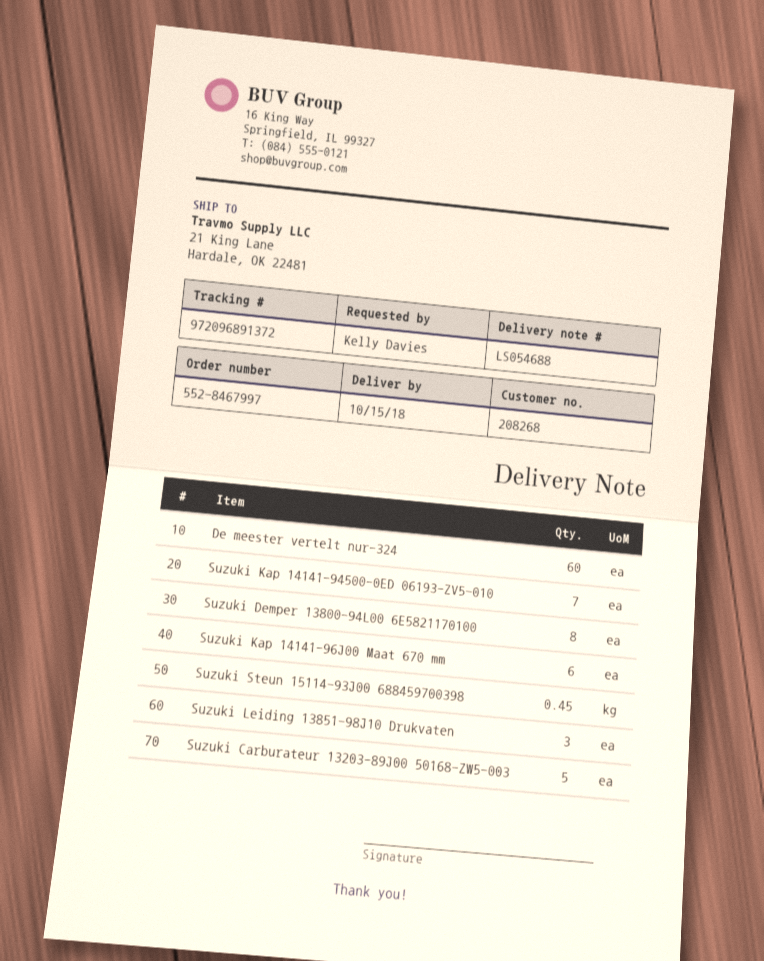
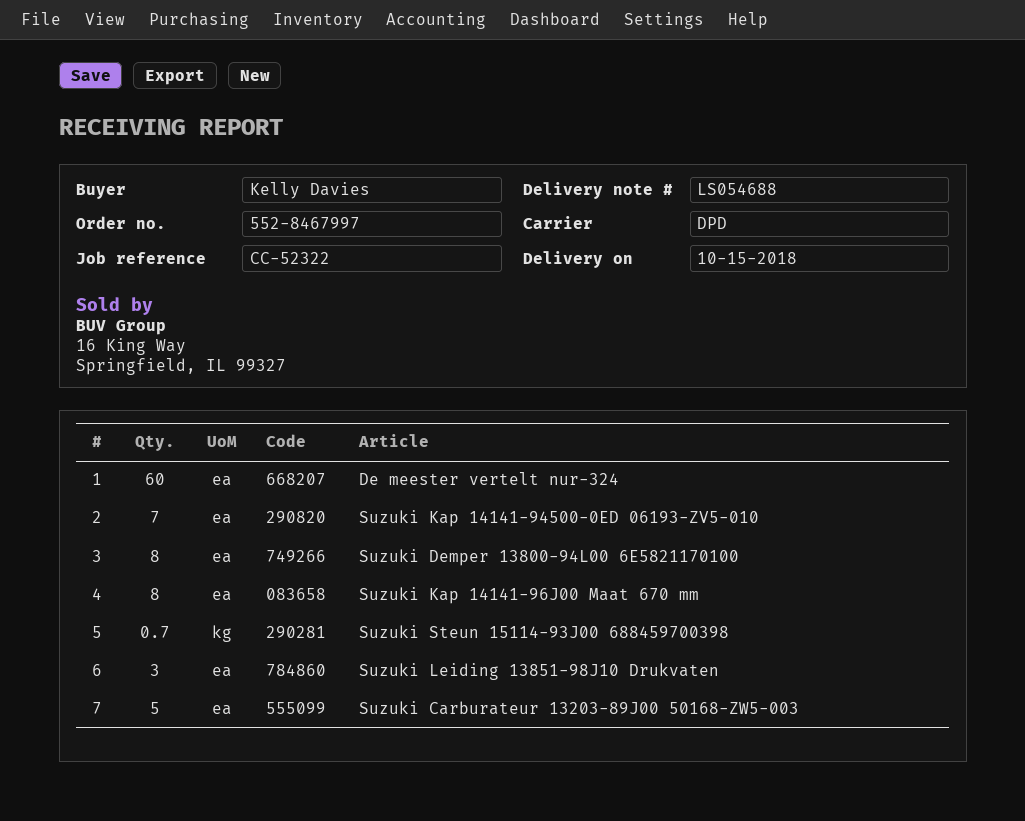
Suzuki Kap 14141-96J00 Maat 670 mm: 6 -> 8
Suzuki Steun 15114-93J00 688459700398: 0.45 -> 0.7

